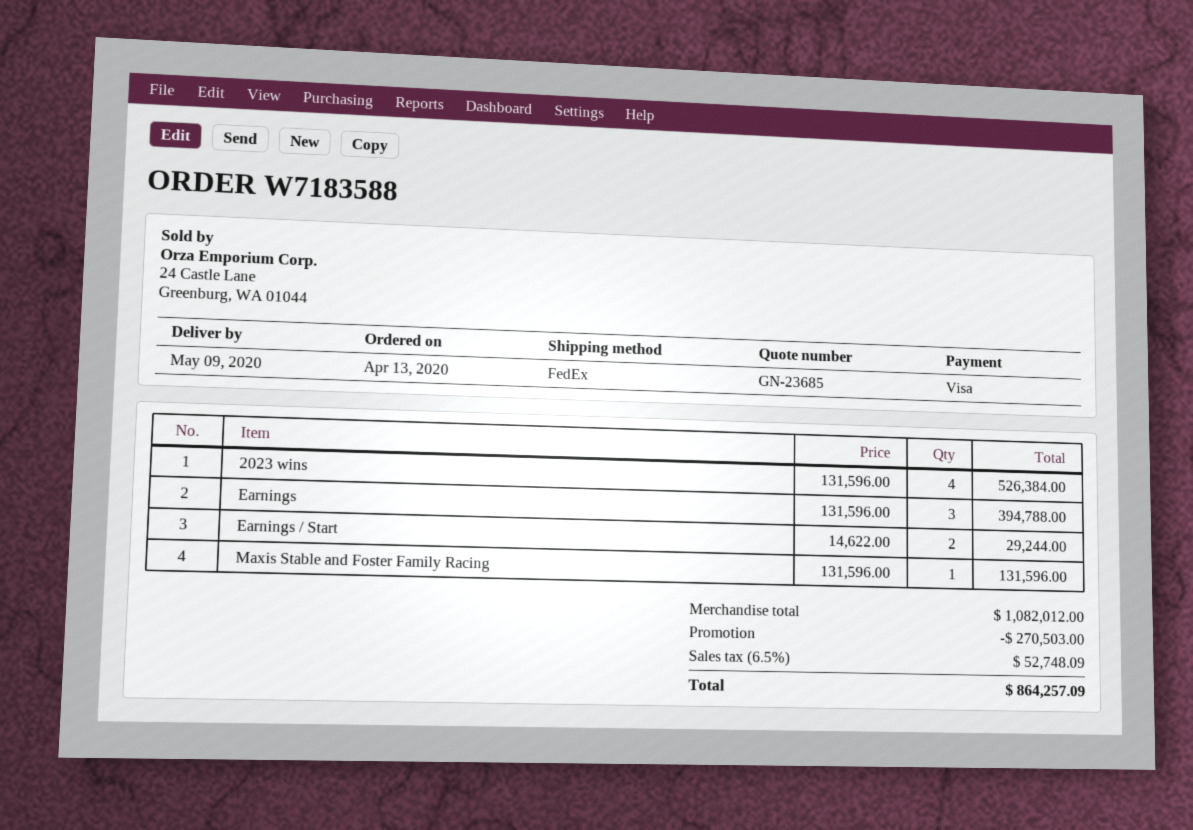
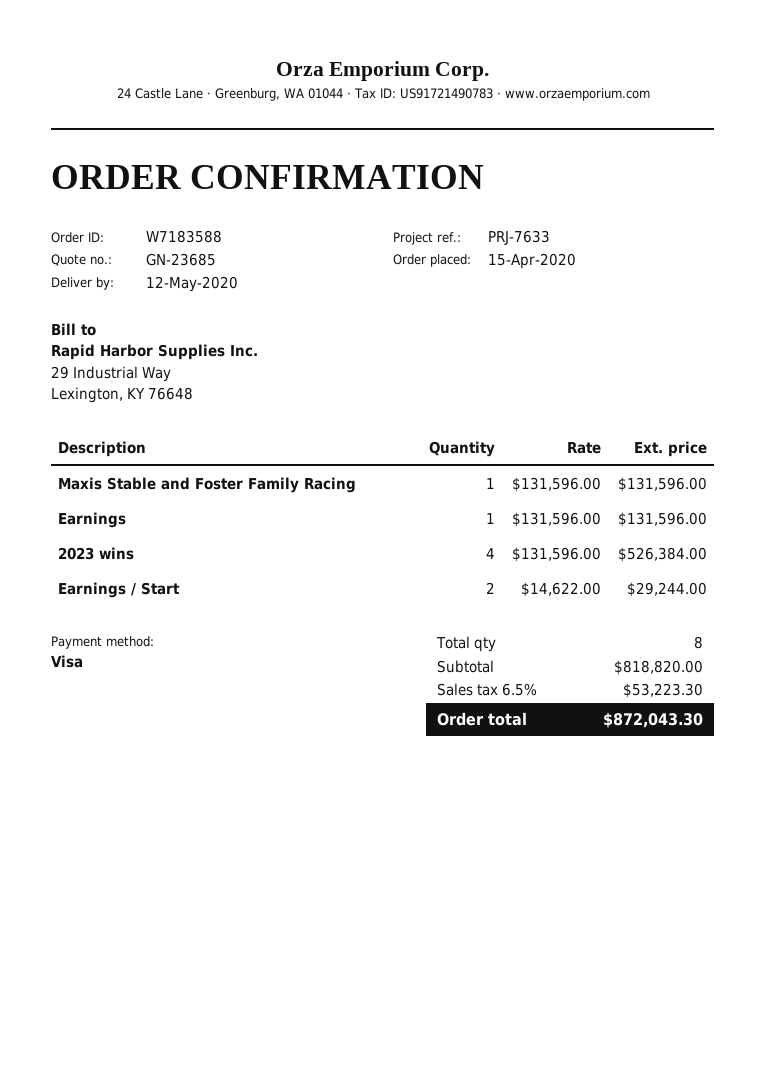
order date: 2020-04-13 -> 2020-04-15
delivery date: 2020-05-09 -> 2020-05-12
Earnings: 3 x 131596.00 = 394788.00 -> 1 x 131596.00 = 131596.00
subtotal: 1082012.00 -> 818820.00
discount: 270503.00 -> none
tax: 6.5% = 52748.09 -> 6.5% = 53223.30
total: 864257.09 -> 872043.30

